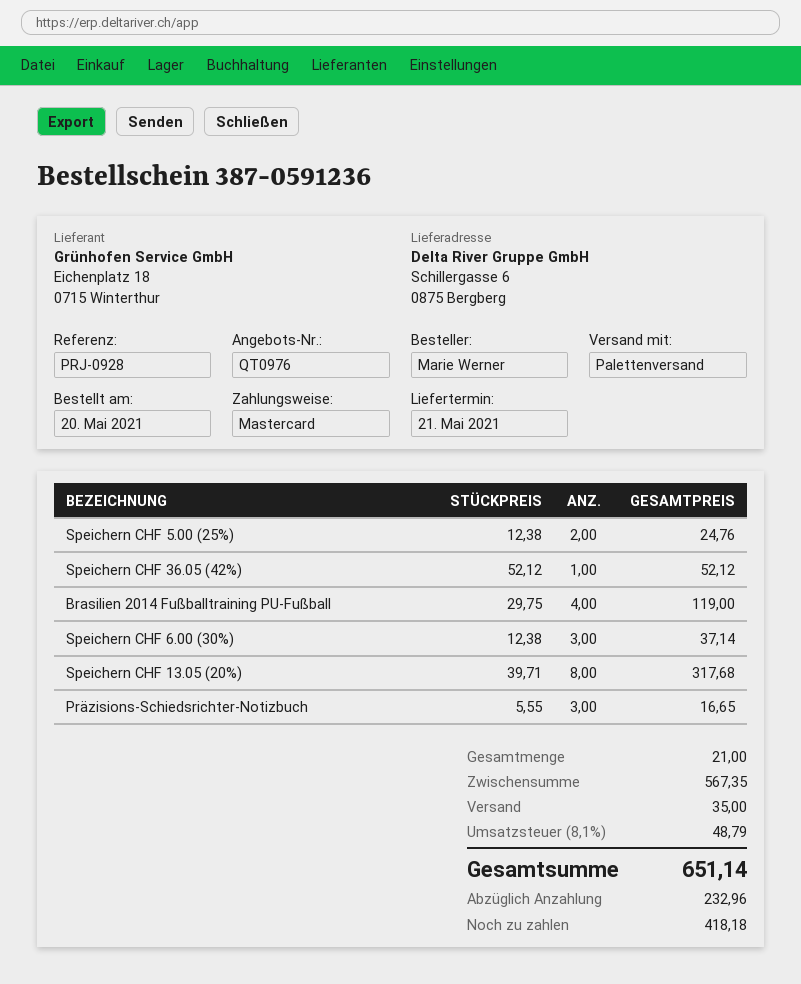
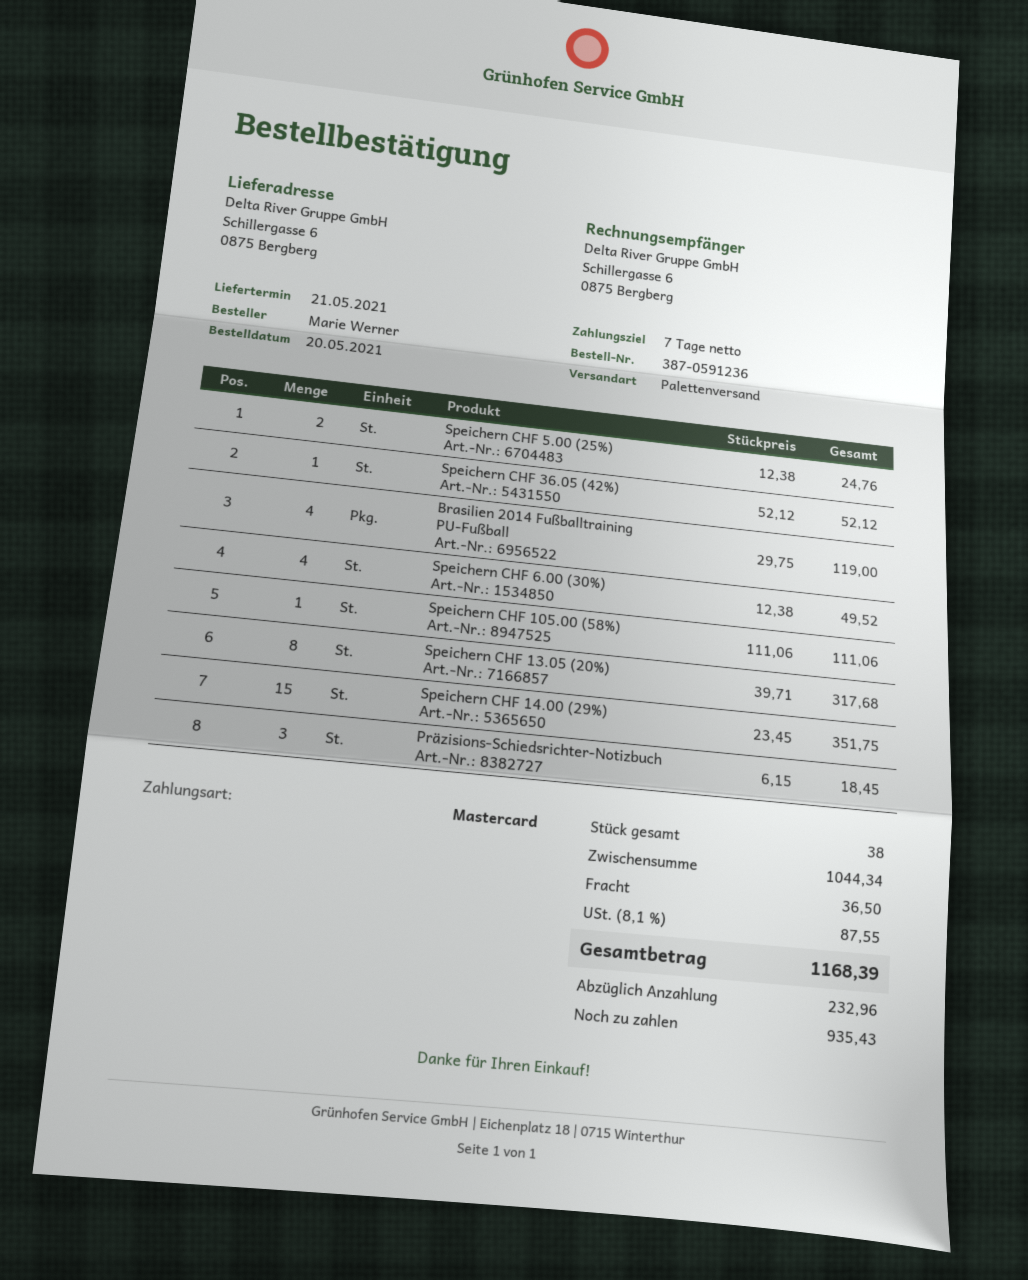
Speichern CHF 6.00 (30%): 3 x 12.38 = 37.14 -> 4 x 12.38 = 49.52
Präzisions-Schiedsrichter-Notizbuch: 3 x 5.55 = 16.65 -> 3 x 6.15 = 18.45
Speichern CHF 105.00 (58%): none -> 1 x 111.06 = 111.06
Speichern CHF 14.00 (29%): none -> 15 x 23.45 = 351.75
total quantity: 21 -> 38
subtotal: 567.35 -> 1044.34
shipping: 35.00 -> 36.50
tax: 8.1% = 48.79 -> 8.1% = 87.55
total: 651.14 -> 1168.39
balance: 418.18 -> 935.43

